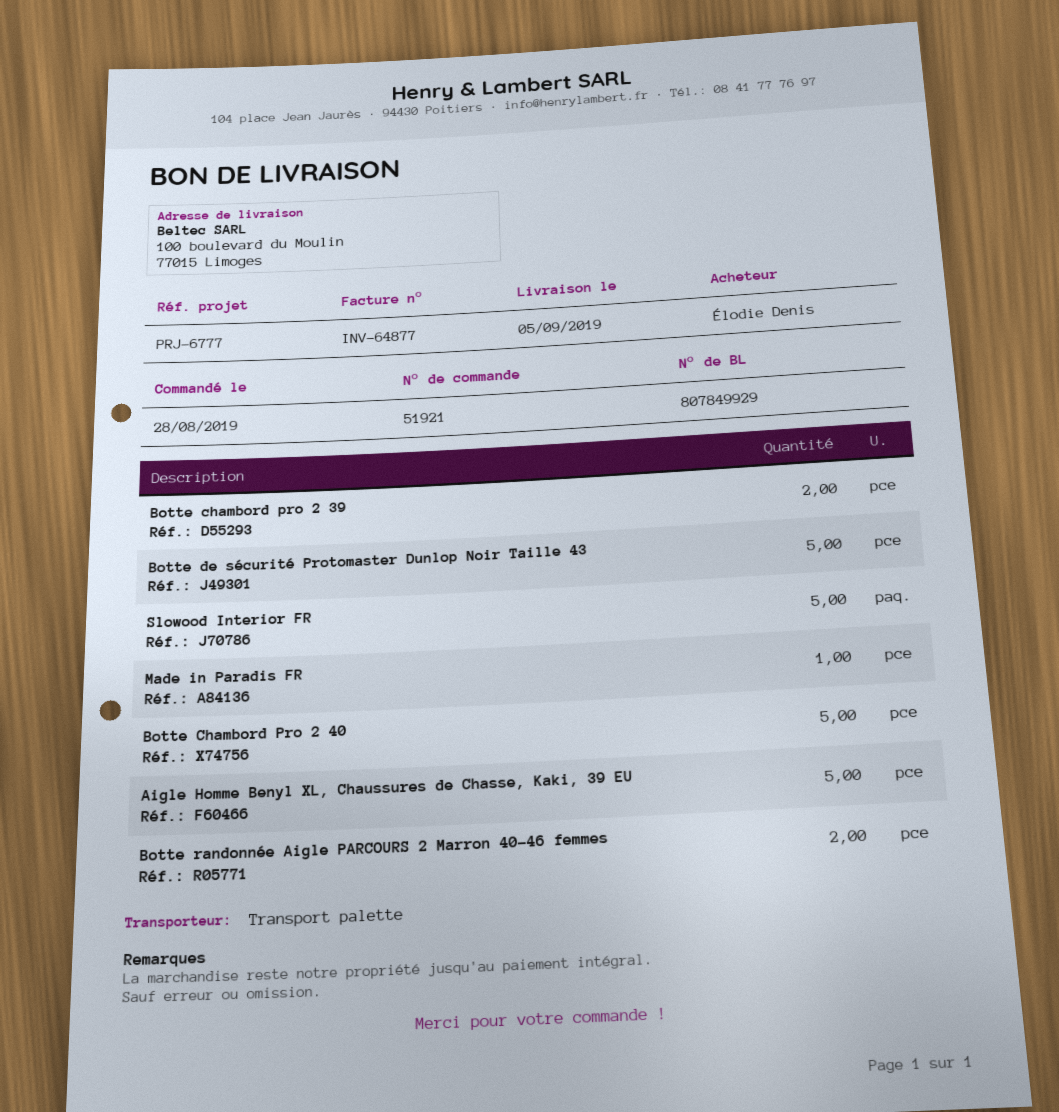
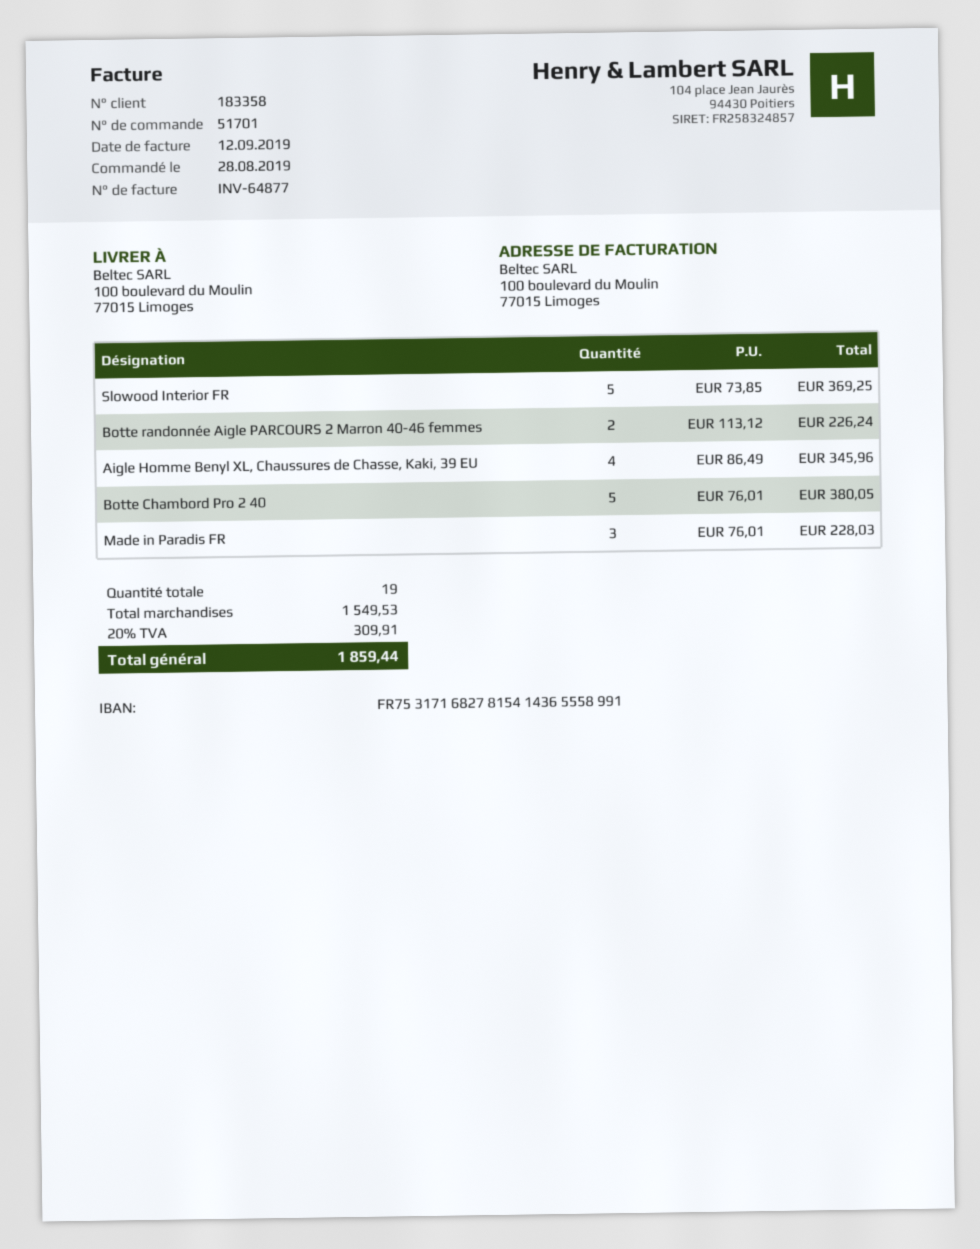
order number: 51921 -> 51701
Botte chambord pro 2 39: 2 -> none
Botte de sécurité Protomaster Dunlop Noir Taille 43: 5 -> none
Made in Paradis FR: 1 -> 3
Aigle Homme Benyl XL, Chaussures de Chasse, Kaki, 39 EU: 5 -> 4

